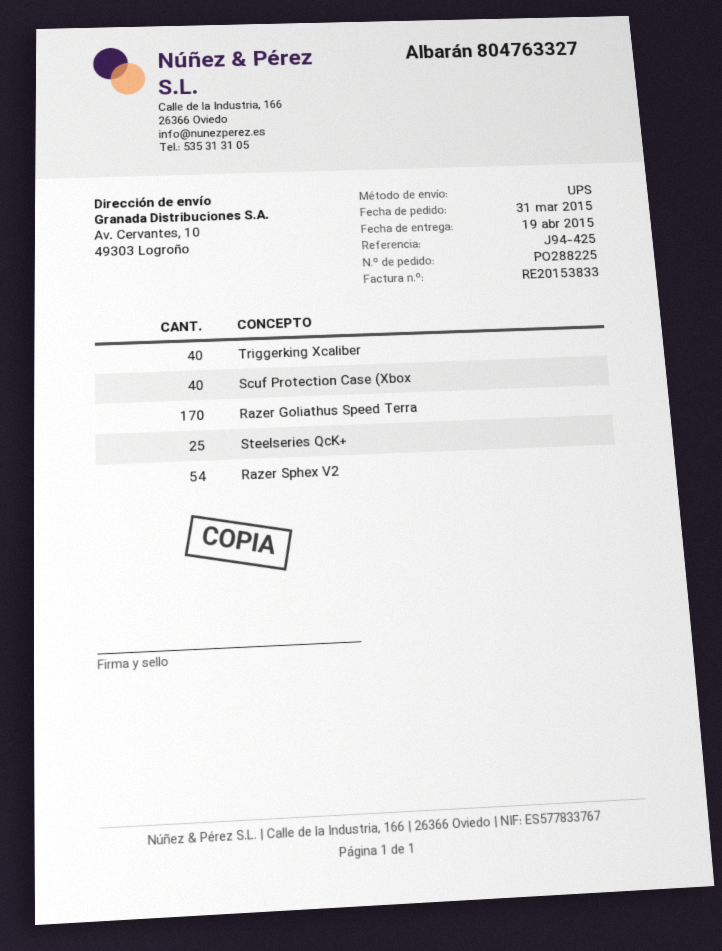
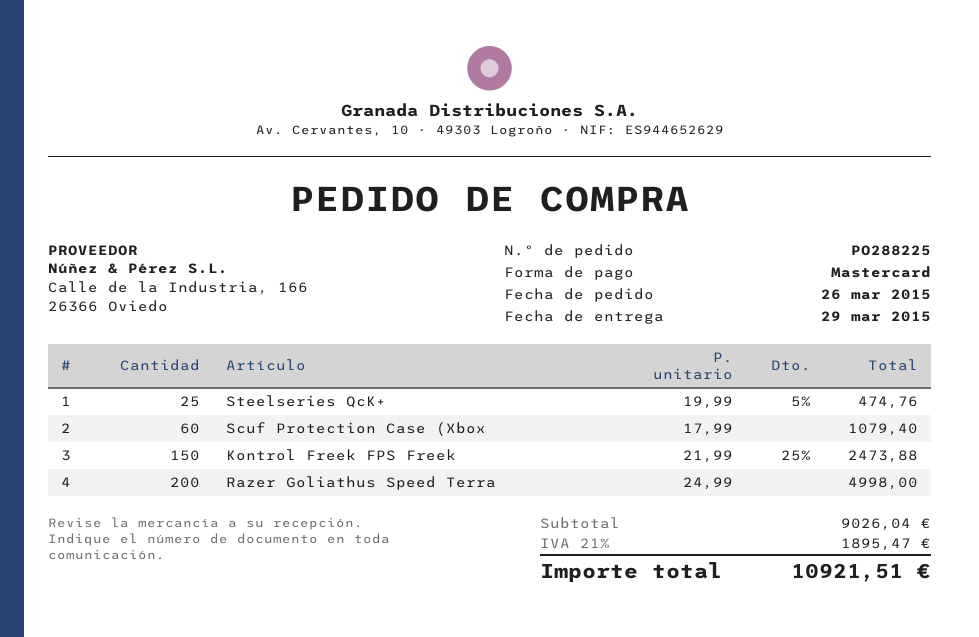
order date: 2015-03-31 -> 2015-03-26
delivery date: 2015-04-19 -> 2015-03-29
Triggerking Xcaliber: 40 -> none
Scuf Protection Case (Xbox: 40 -> 60
Razer Goliathus Speed Terra: 170 -> 200
Razer Sphex V2: 54 -> none
Kontrol Freek FPS Freek: none -> 150

